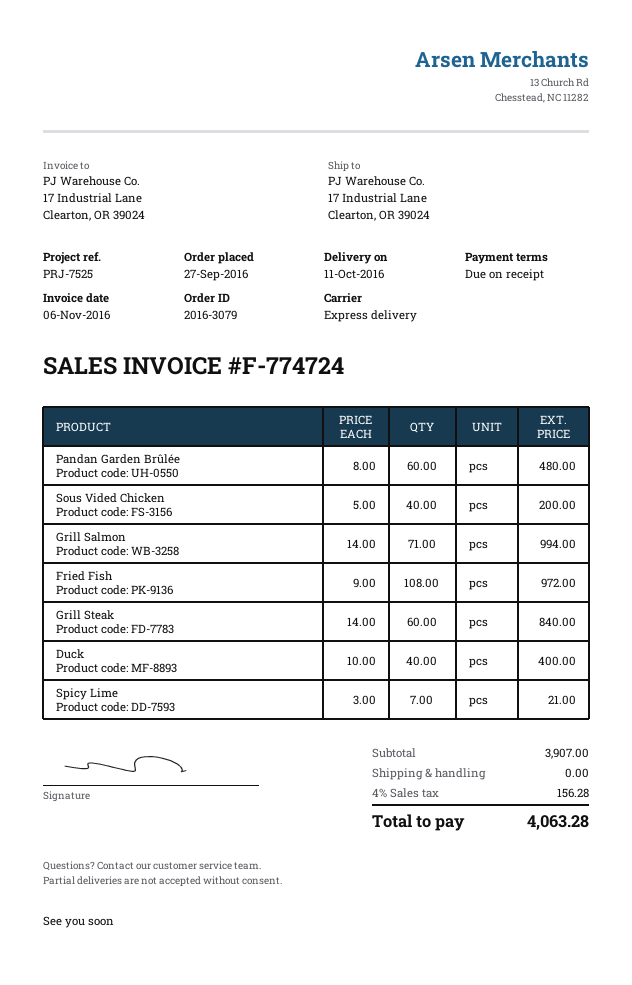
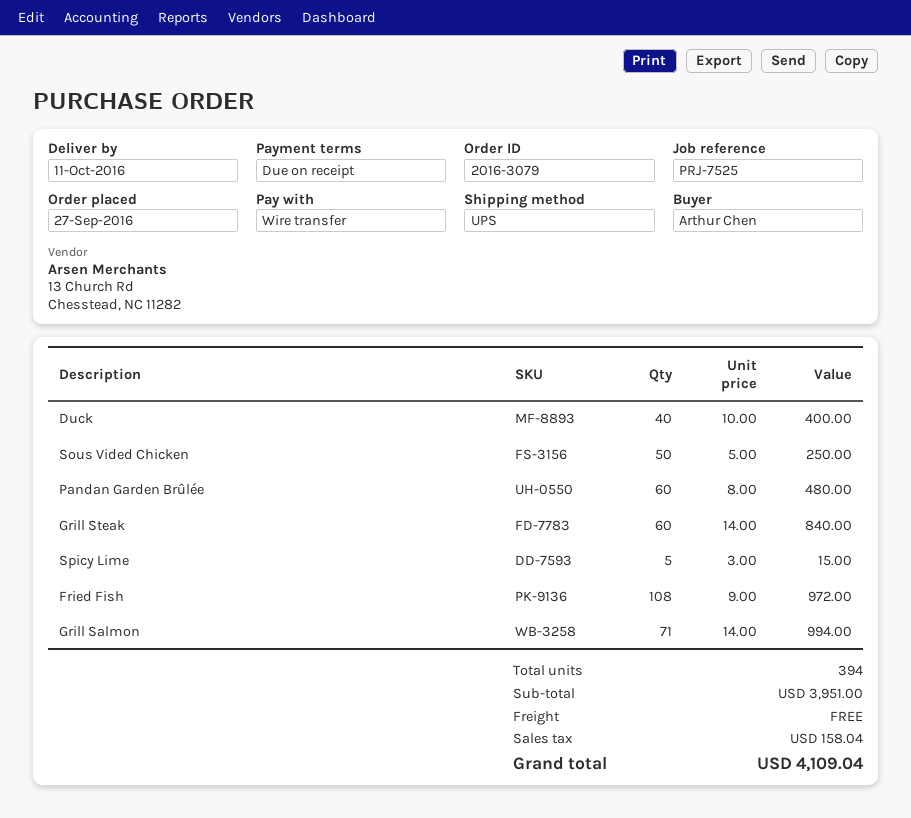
shipping method: express -> UPS
Sous Vided Chicken: 40 x 5.00 = 200.00 -> 50 x 5.00 = 250.00
Spicy Lime: 7 x 3.00 = 21.00 -> 5 x 3.00 = 15.00
subtotal: 3907.00 -> 3951.00
tax: 156.28 -> 158.04
total: 4063.28 -> 4109.04

